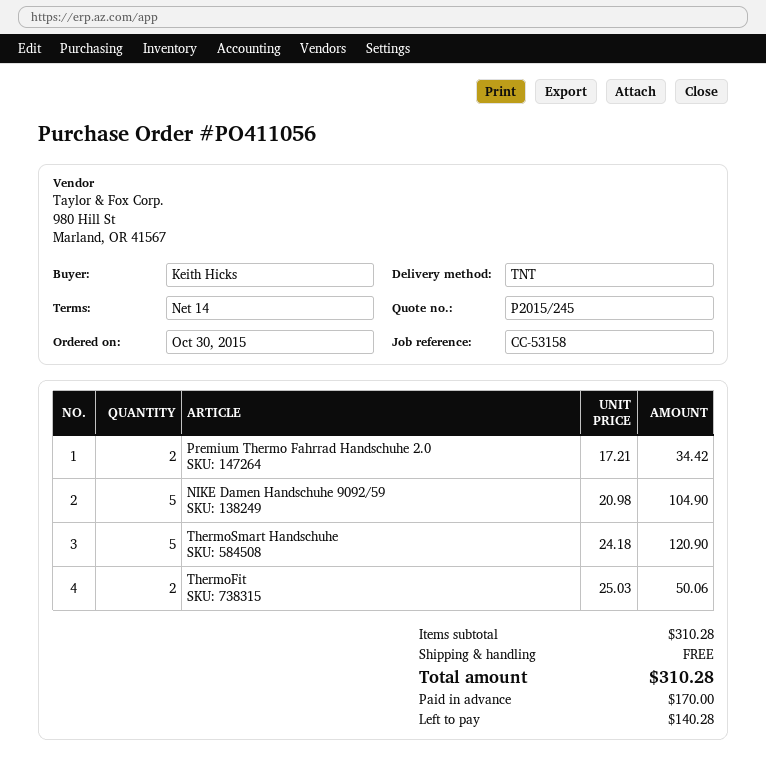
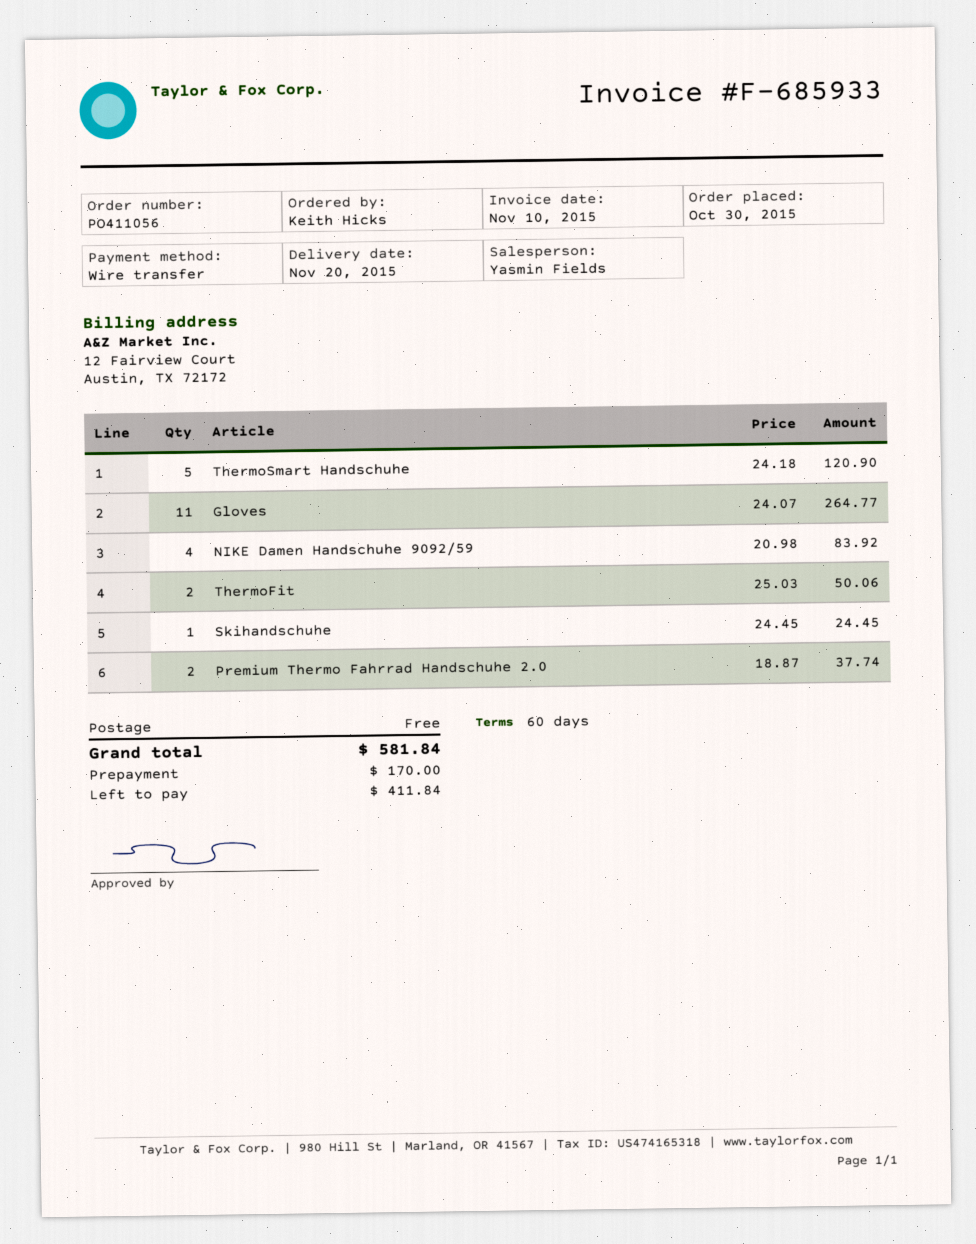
payment terms: 14 days -> 60 days
Premium Thermo Fahrrad Handschuhe 2.0: 2 x 17.21 = 34.42 -> 2 x 18.87 = 37.74
NIKE Damen Handschuhe 9092/59: 5 x 20.98 = 104.90 -> 4 x 20.98 = 83.92
Gloves: none -> 11 x 24.07 = 264.77
Skihandschuhe: none -> 1 x 24.45 = 24.45
total: 310.28 -> 581.84
balance: 140.28 -> 411.84

